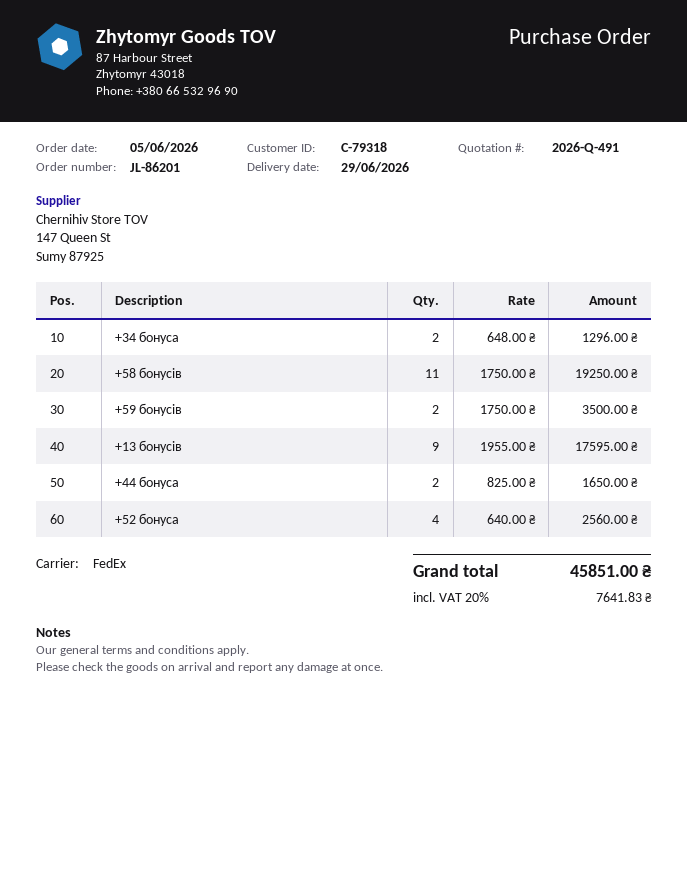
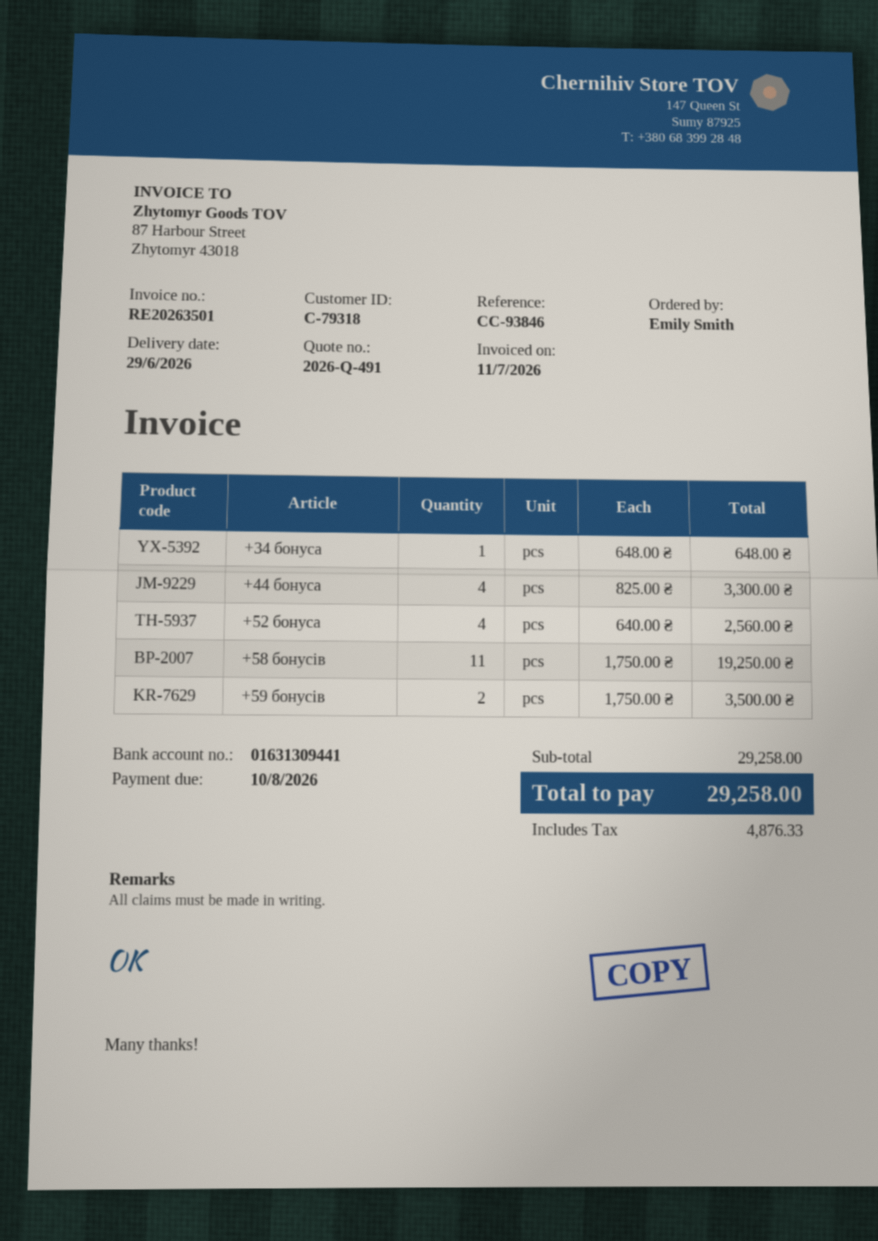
+34 бонуса: 2 x 648.00 = 1296.00 -> 1 x 648.00 = 648.00
+13 бонусів: 9 x 1955.00 = 17595.00 -> none
+44 бонуса: 2 x 825.00 = 1650.00 -> 4 x 825.00 = 3300.00
tax: 7641.83 -> 4876.33
total: 45851.00 -> 29258.00

